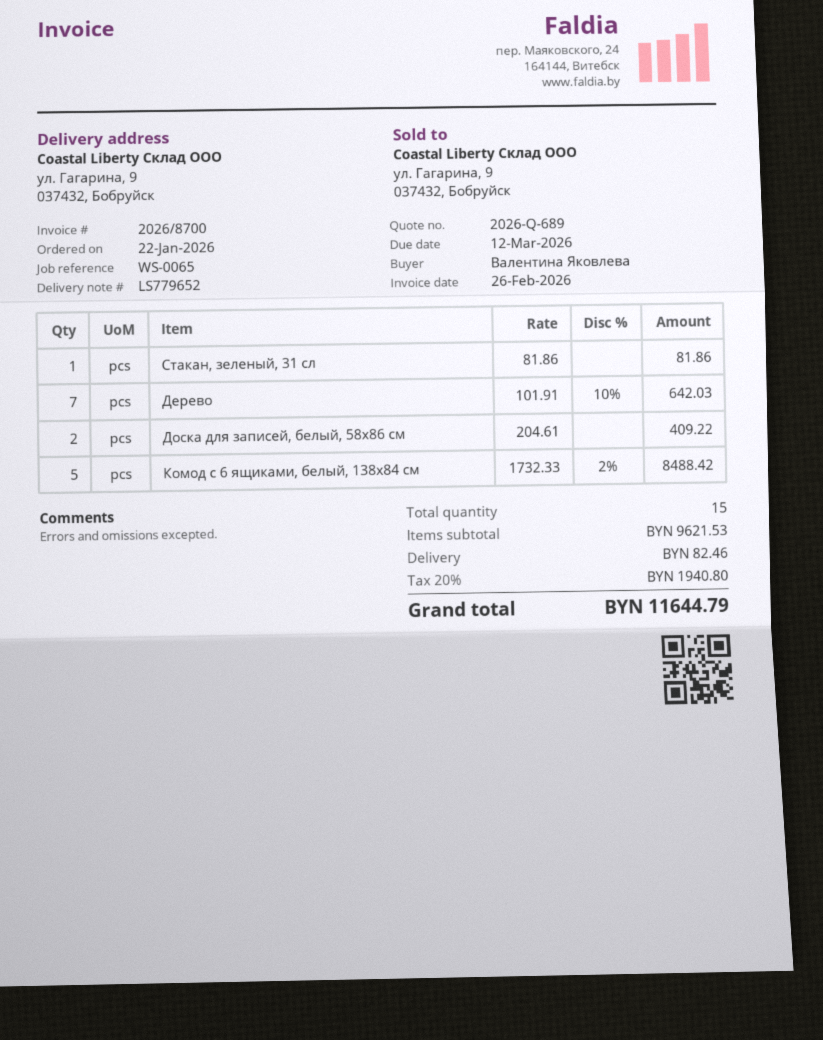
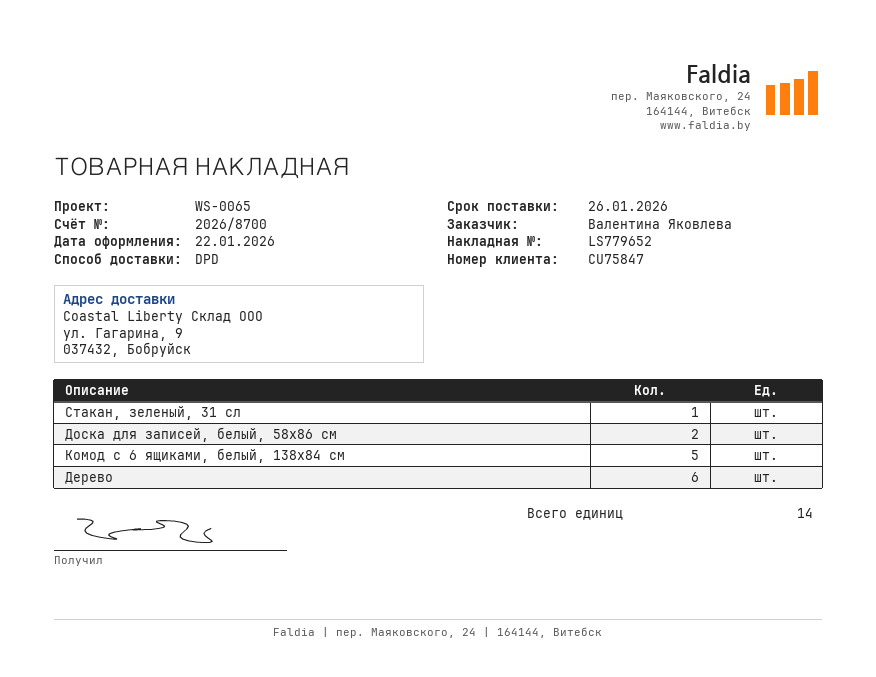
Дерево: 7 -> 6
total quantity: 15 -> 14

